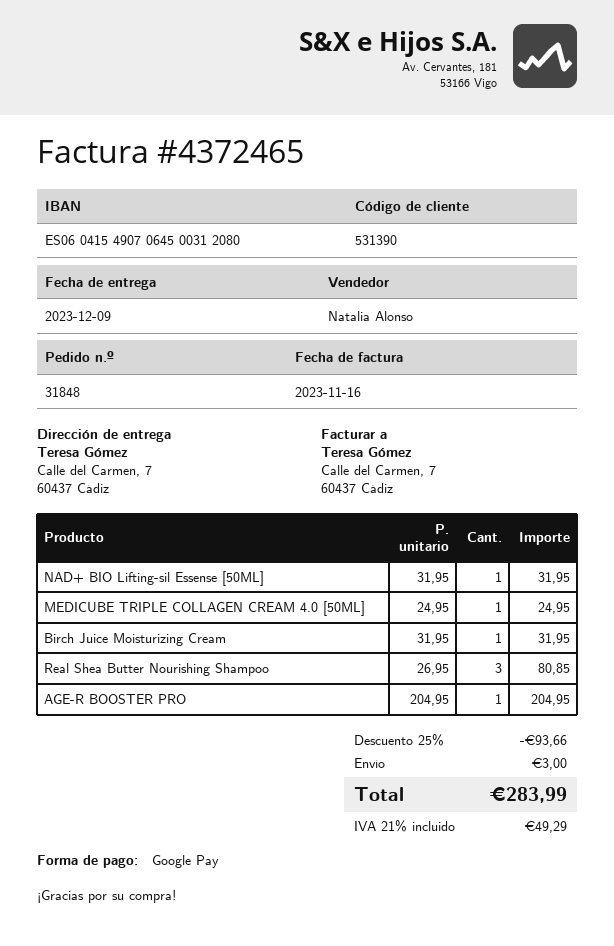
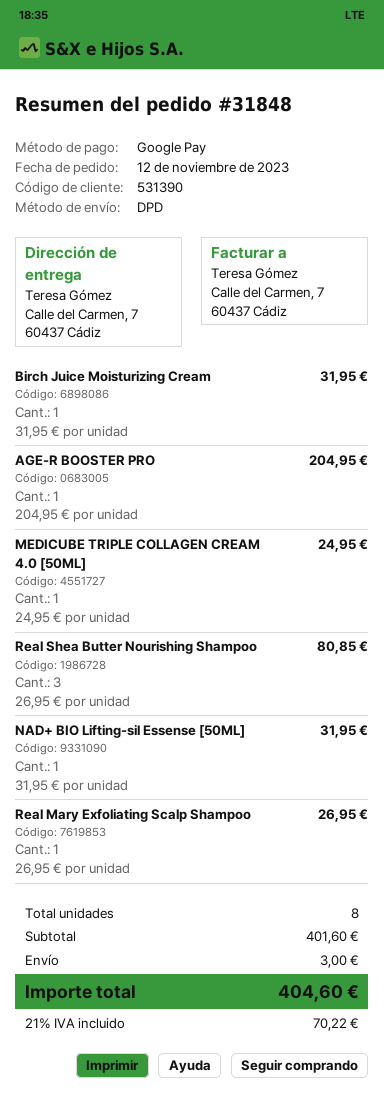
Real Mary Exfoliating Scalp Shampoo: none -> 1 x 26.95 = 26.95
discount: 25% = 93.66 -> none
tax: 21% = 49.29 -> 21% = 70.22
total: 283.99 -> 404.60

